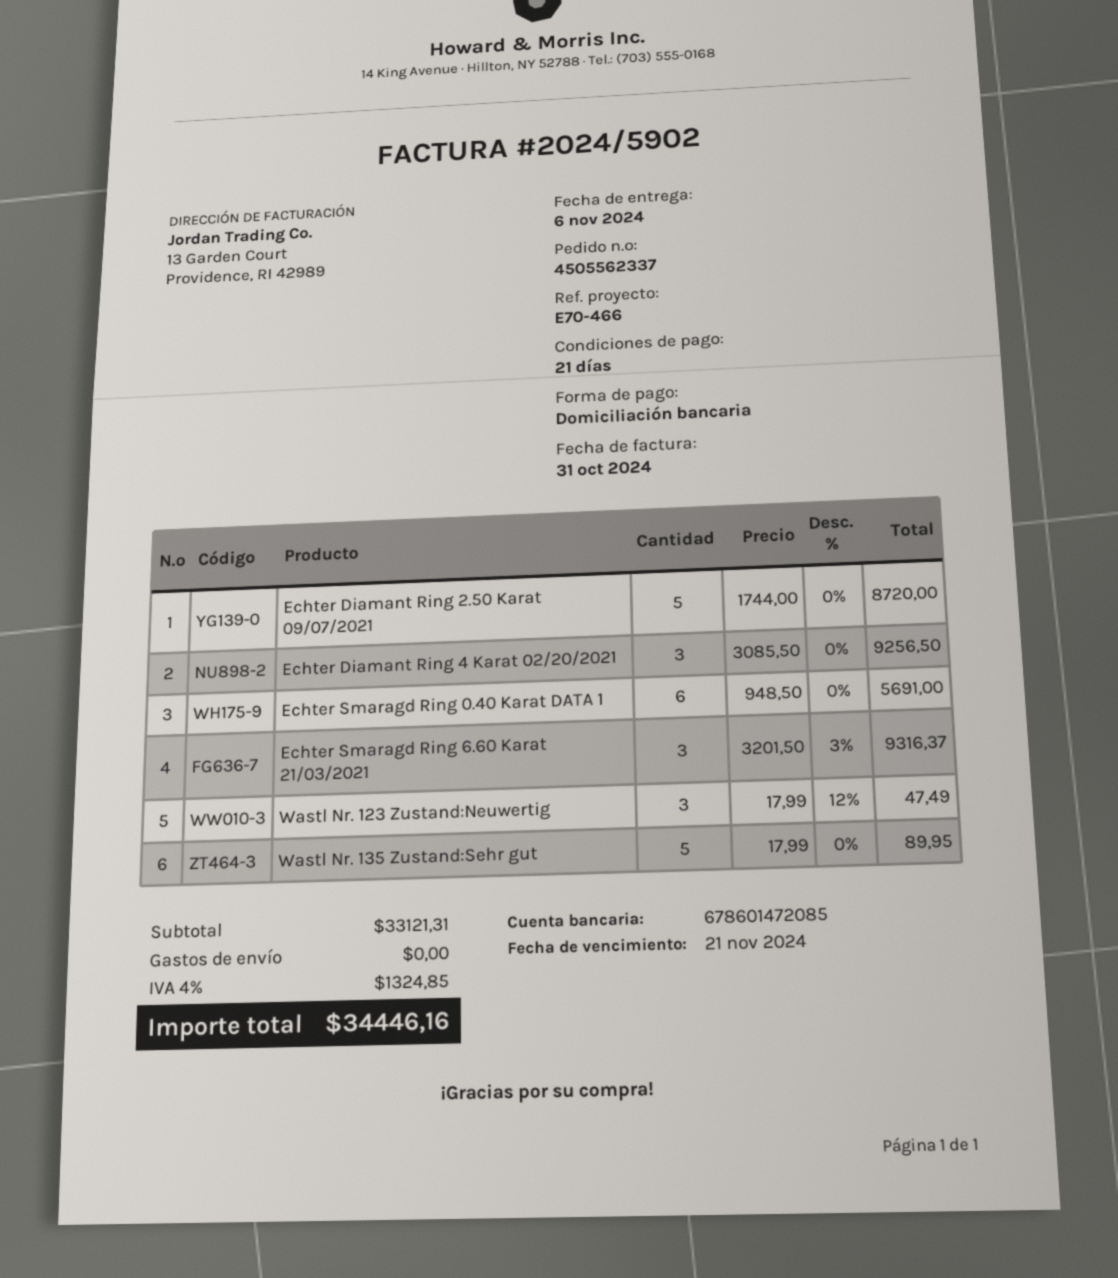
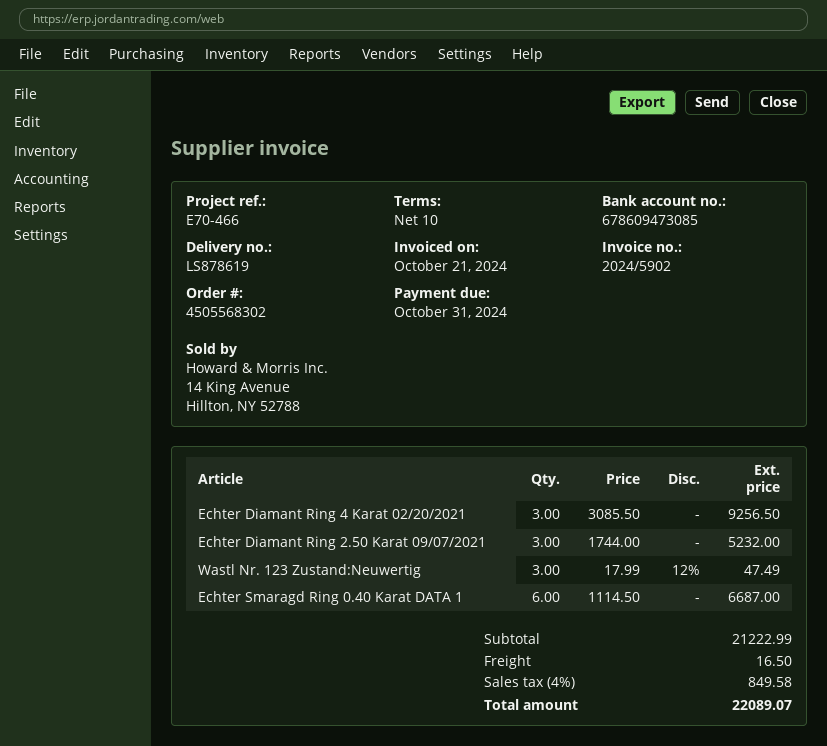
order number: 4505562337 -> 4505568302
invoice date: 2024-10-31 -> 2024-10-21
payment terms: 21 days -> 10 days
due date: 2024-11-21 -> 2024-10-31
bank account: 678601472085 -> 678609473085
Echter Diamant Ring 2.50 Karat 09/07/2021: 5 x 1744.00 = 8720.00 -> 3 x 1744.00 = 5232.00
Echter Smaragd Ring 0.40 Karat DATA 1: 6 x 948.50 = 5691.00 -> 6 x 1114.50 = 6687.00
Echter Smaragd Ring 6.60 Karat 21/03/2021: 3 x 3201.50 - 3% = 9316.37 -> none
Wastl Nr. 135 Zustand:Sehr gut: 5 x 17.99 = 89.95 -> none
subtotal: 33121.31 -> 21222.99
shipping: 0.00 -> 16.50
tax: 4% = 1324.85 -> 4% = 849.58
total: 34446.16 -> 22089.07

